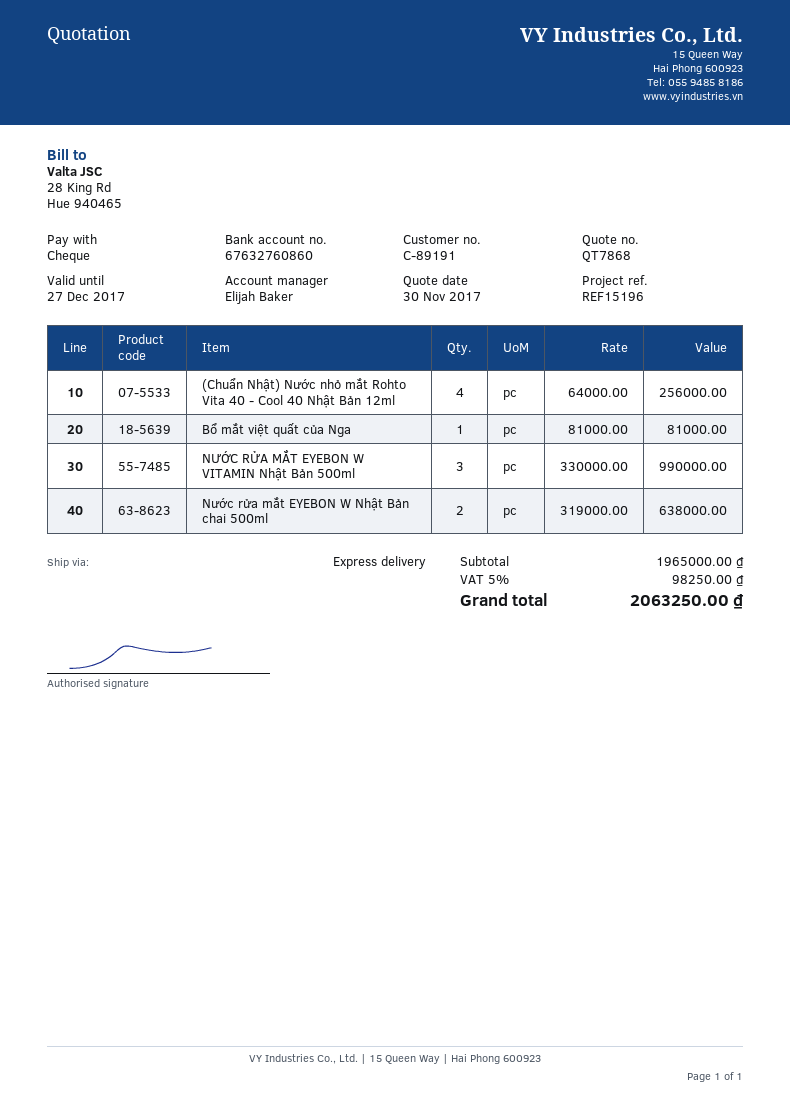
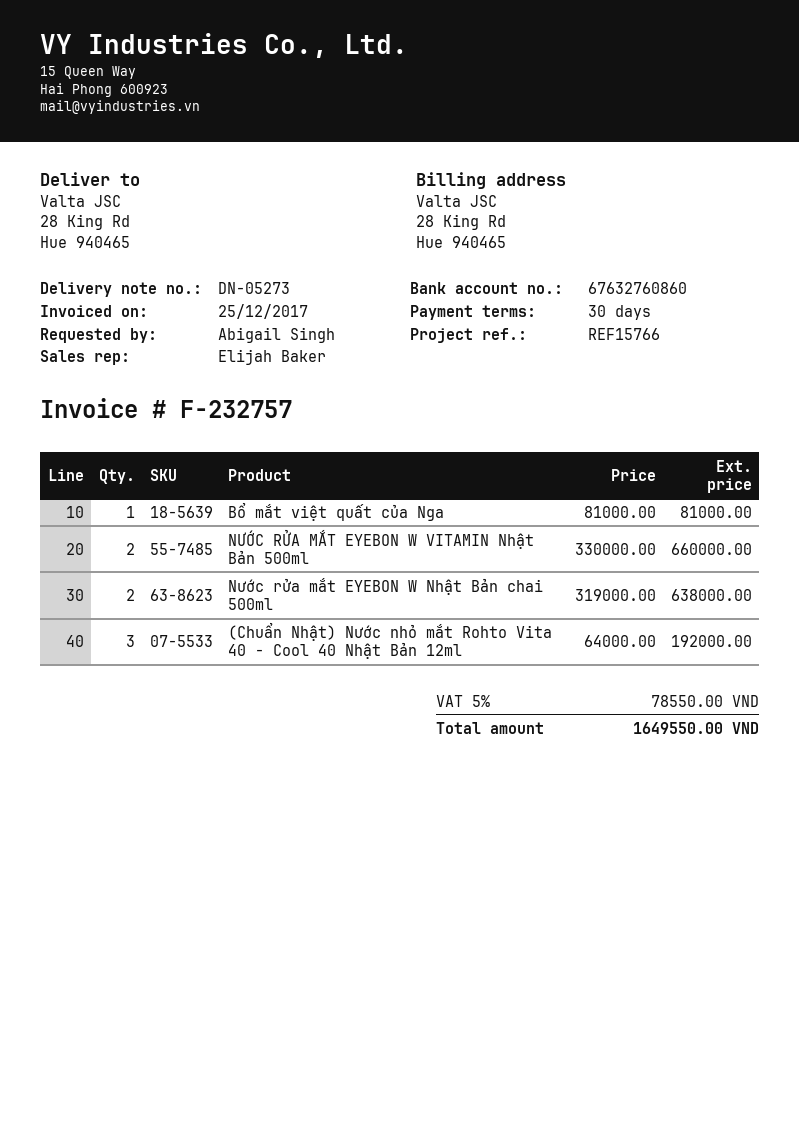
reference: REF15196 -> REF15766
(Chuẩn Nhật) Nước nhỏ mắt Rohto Vita 40 - Cool 40 Nhật Bản 12ml: 4 x 64000.00 = 256000.00 -> 3 x 64000.00 = 192000.00
NƯỚC RỬA MẮT EYEBON W VITAMIN Nhật Bản 500ml: 3 x 330000.00 = 990000.00 -> 2 x 330000.00 = 660000.00
tax: 5% = 98250.00 -> 5% = 78550.00
total: 2063250.00 -> 1649550.00

